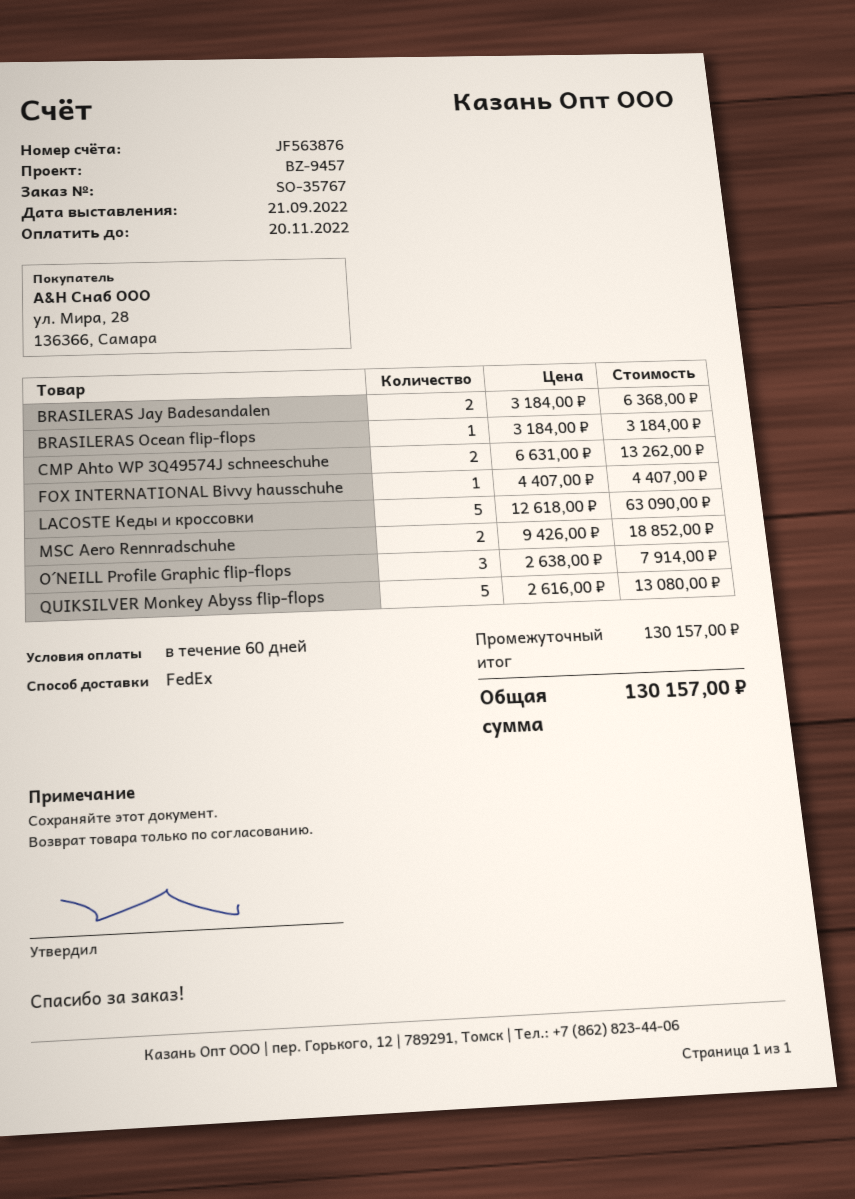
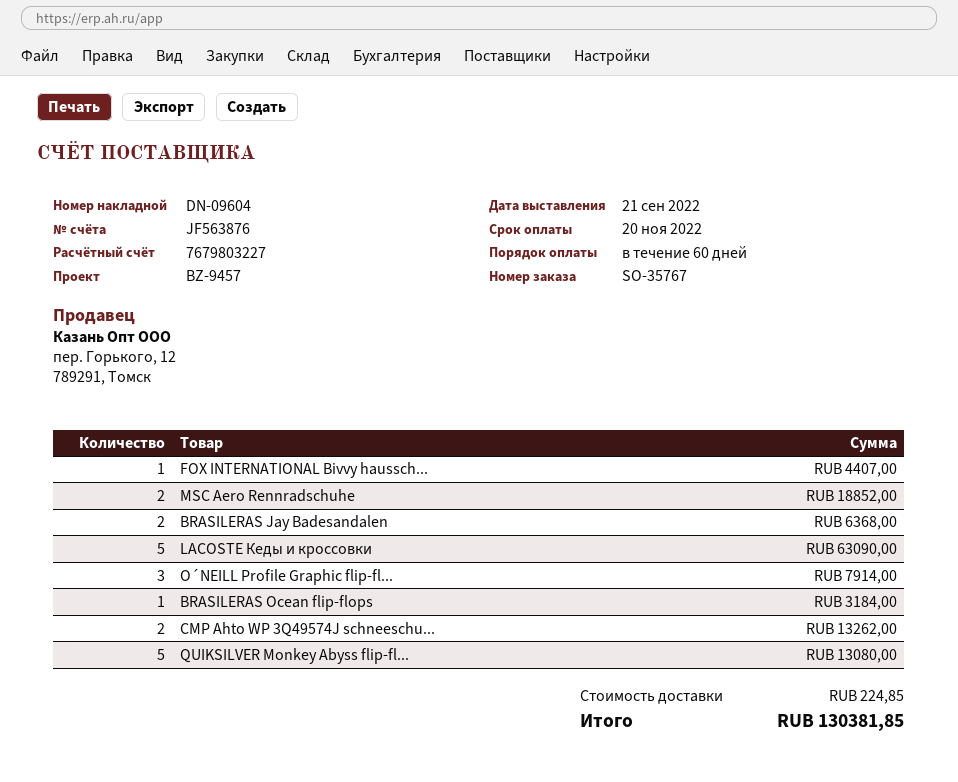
shipping: none -> 224.85
total: 130157.00 -> 130381.85

